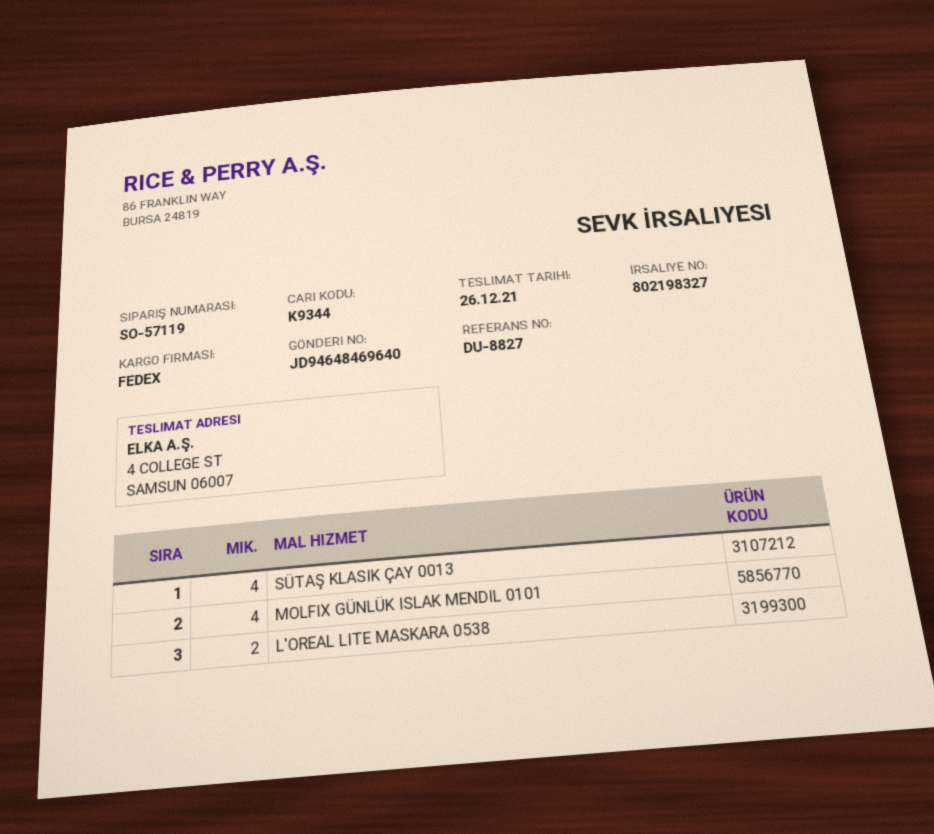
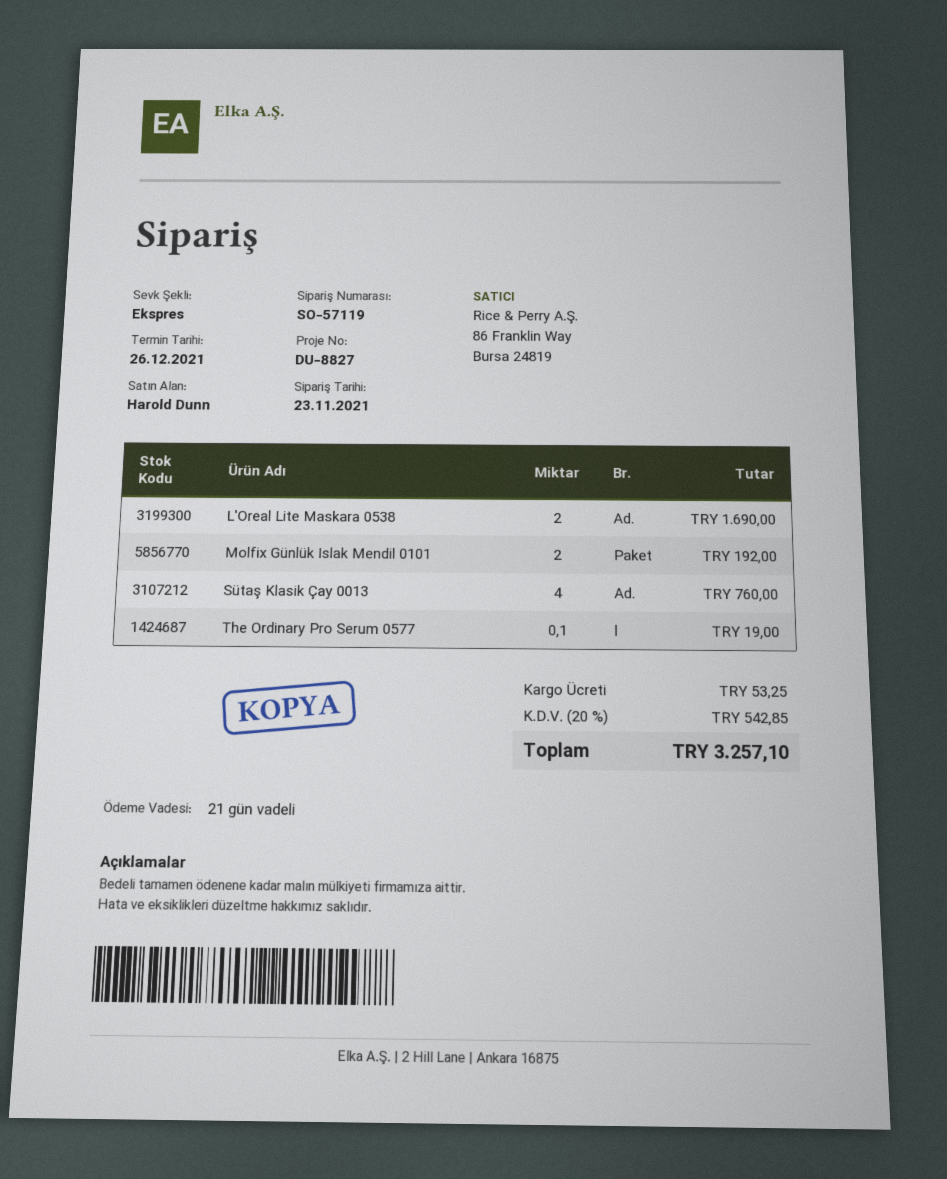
shipping method: FedEx -> express
MOLFIX GÜNLÜK ISLAK MENDIL 0101: 4 -> 2
The Ordinary Pro Serum 0577: none -> 0.1

